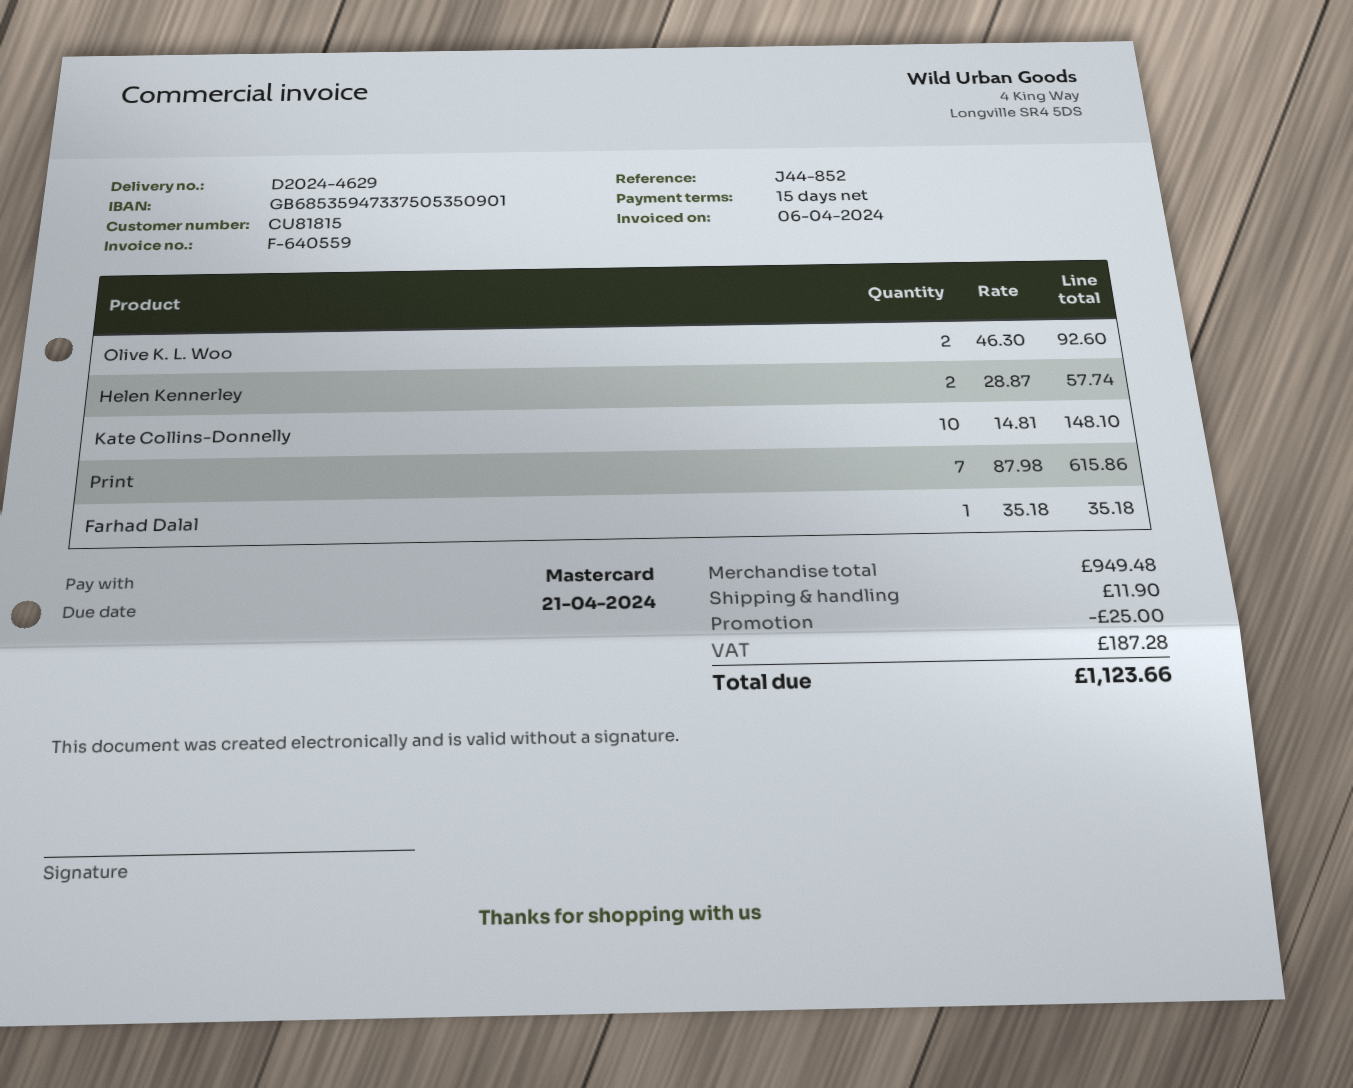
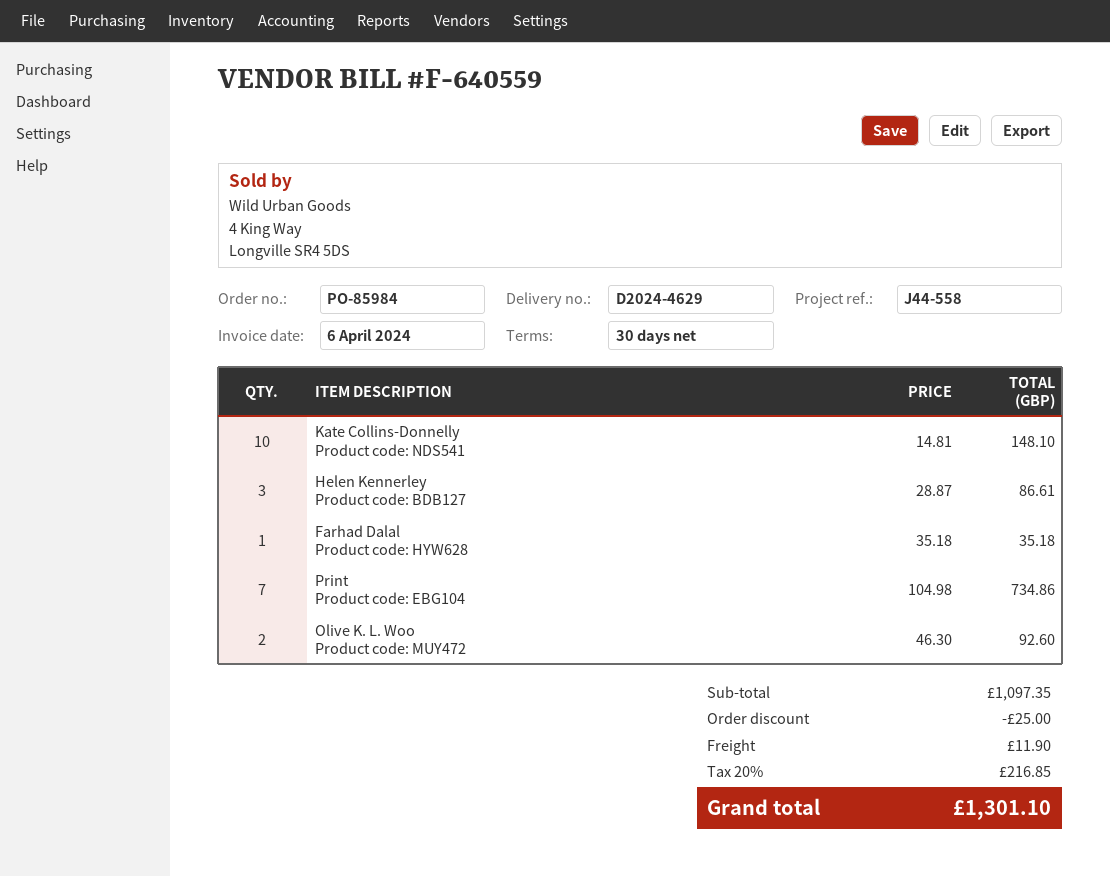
payment terms: 15 days -> 30 days
reference: J44-852 -> J44-558
Helen Kennerley: 2 x 28.87 = 57.74 -> 3 x 28.87 = 86.61
Print: 7 x 87.98 = 615.86 -> 7 x 104.98 = 734.86
subtotal: 949.48 -> 1097.35
tax: 187.28 -> 216.85
total: 1123.66 -> 1301.10

